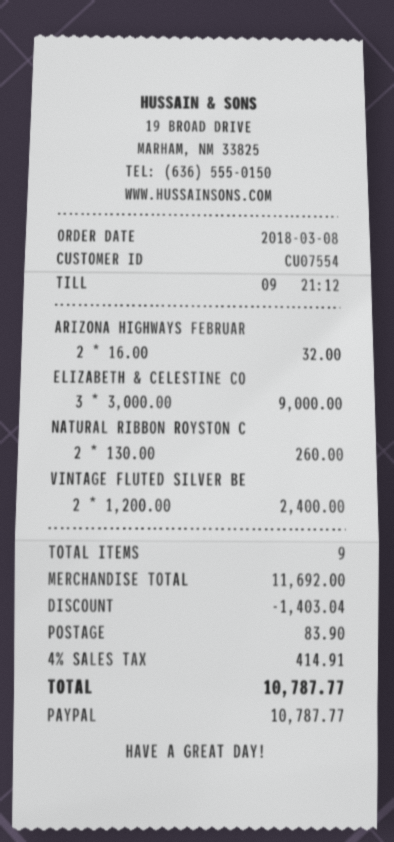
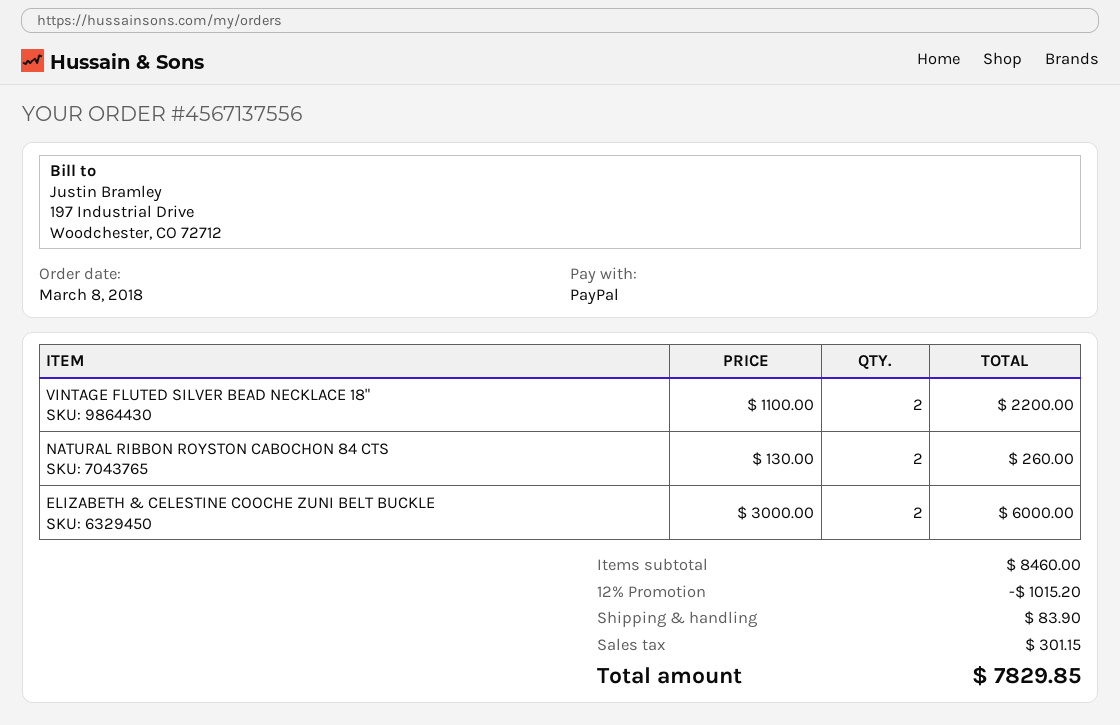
ARIZONA HIGHWAYS FEBRUAR: 2 x 16.00 = 32.00 -> none
ELIZABETH & CELESTINE CO: 3 x 3000.00 = 9000.00 -> 2 x 3000.00 = 6000.00
VINTAGE FLUTED SILVER BE: 2 x 1200.00 = 2400.00 -> 2 x 1100.00 = 2200.00
subtotal: 11692.00 -> 8460.00
discount: 1403.04 -> 1015.20
tax: 414.91 -> 301.15
total: 10787.77 -> 7829.85

